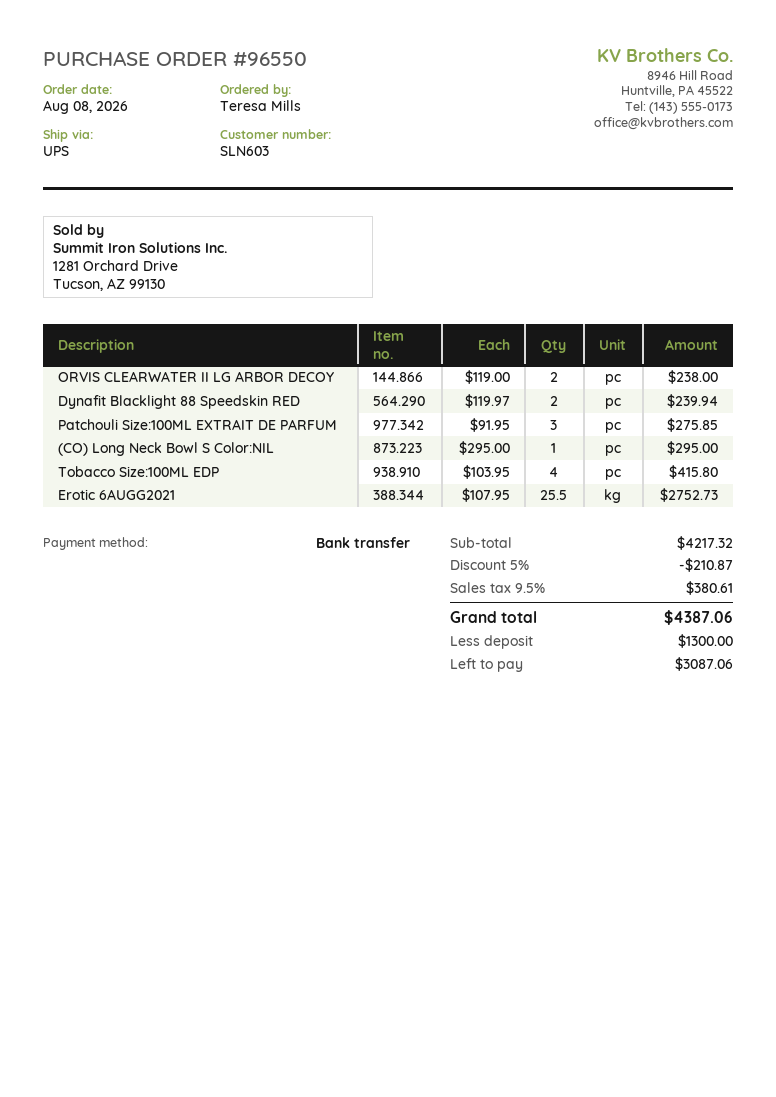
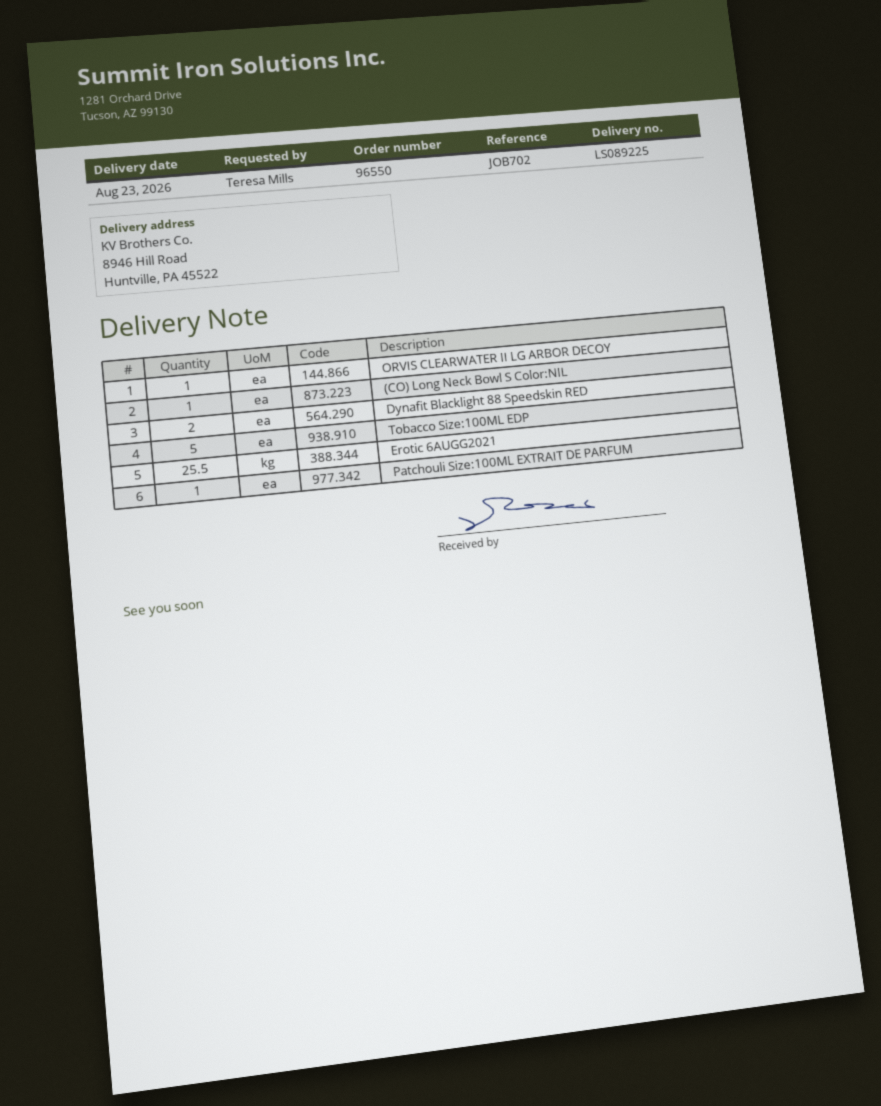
ORVIS CLEARWATER II LG ARBOR DECOY: 2 -> 1
Patchouli Size:100ML EXTRAIT DE PARFUM: 3 -> 1
Tobacco Size:100ML EDP: 4 -> 5

